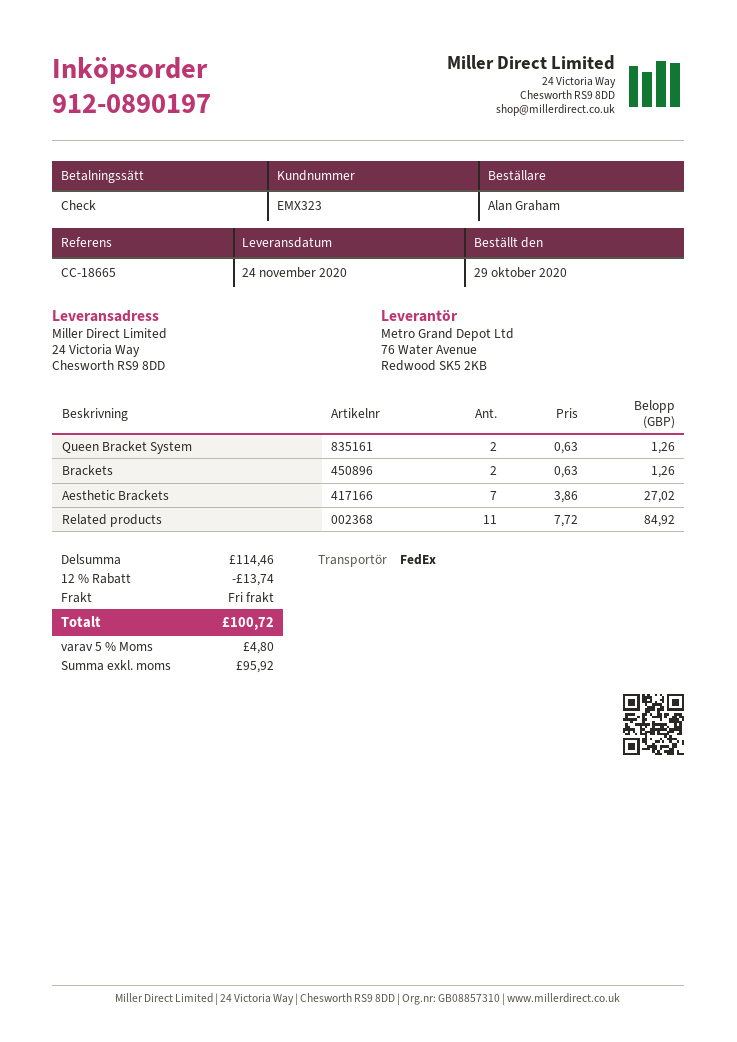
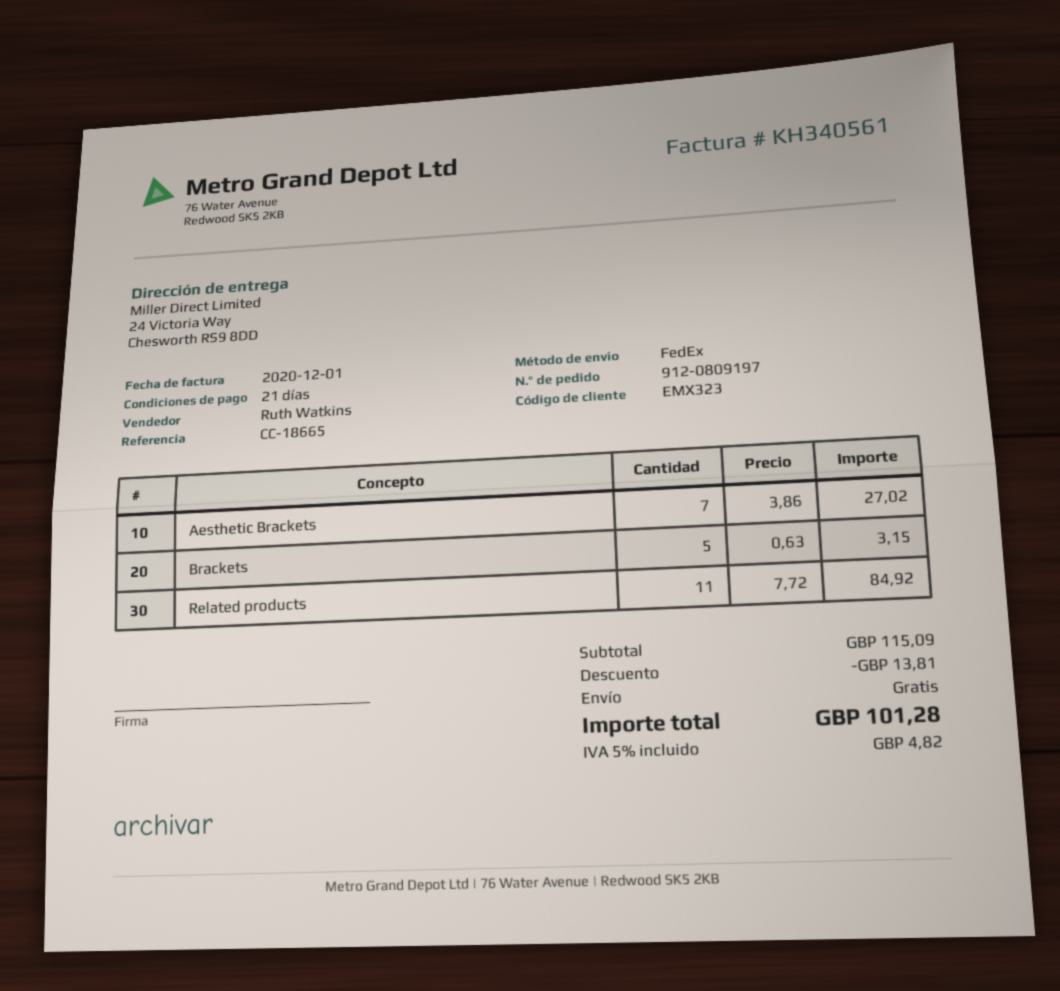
order number: 912-0890197 -> 912-0809197
Queen Bracket System: 2 x 0.63 = 1.26 -> none
Brackets: 2 x 0.63 = 1.26 -> 5 x 0.63 = 3.15
subtotal: 114.46 -> 115.09
discount: 13.74 -> 13.81
tax: 5% = 4.80 -> 5% = 4.82
total: 100.72 -> 101.28

